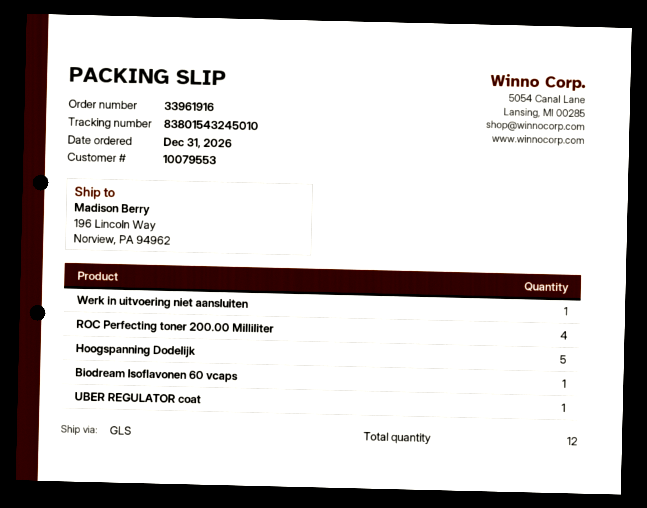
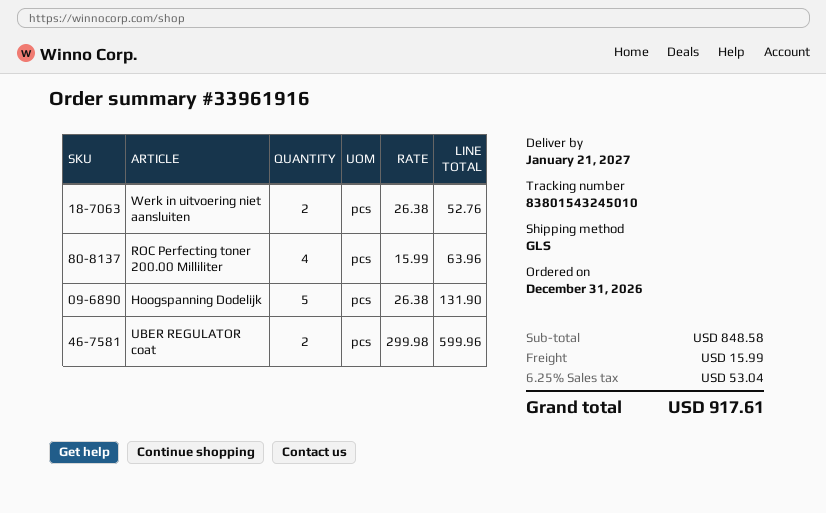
Werk in uitvoering niet aansluiten: 1 -> 2
Biodream Isoflavonen 60 vcaps: 1 -> none
UBER REGULATOR coat: 1 -> 2

